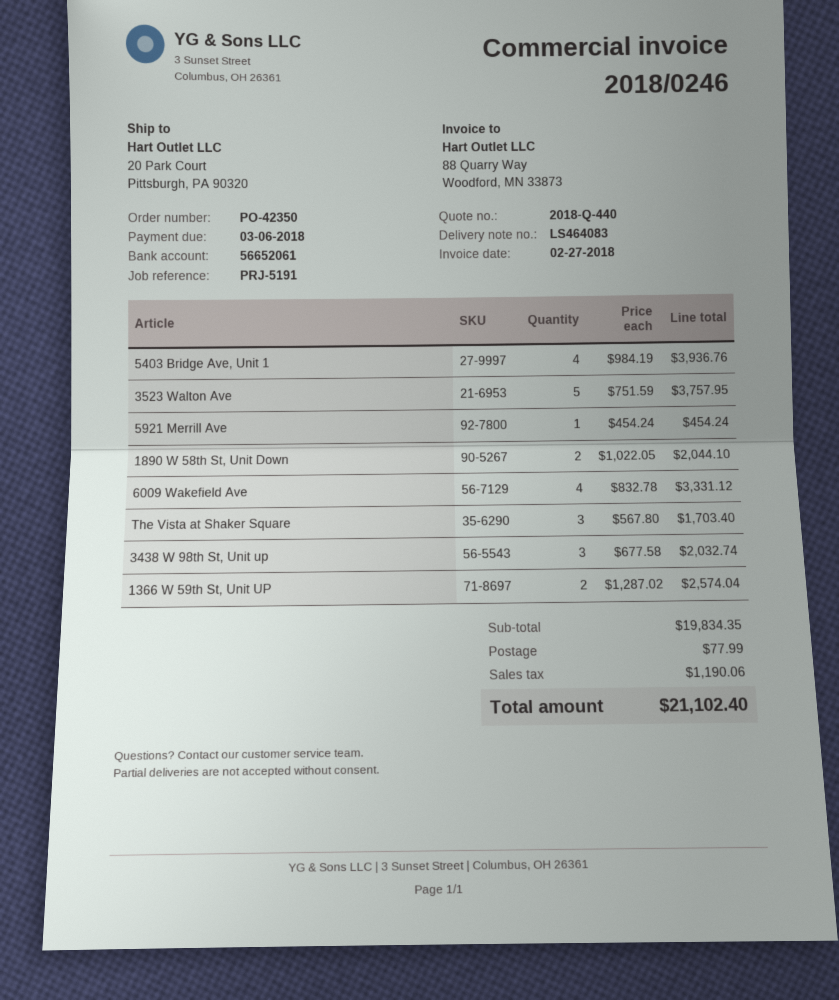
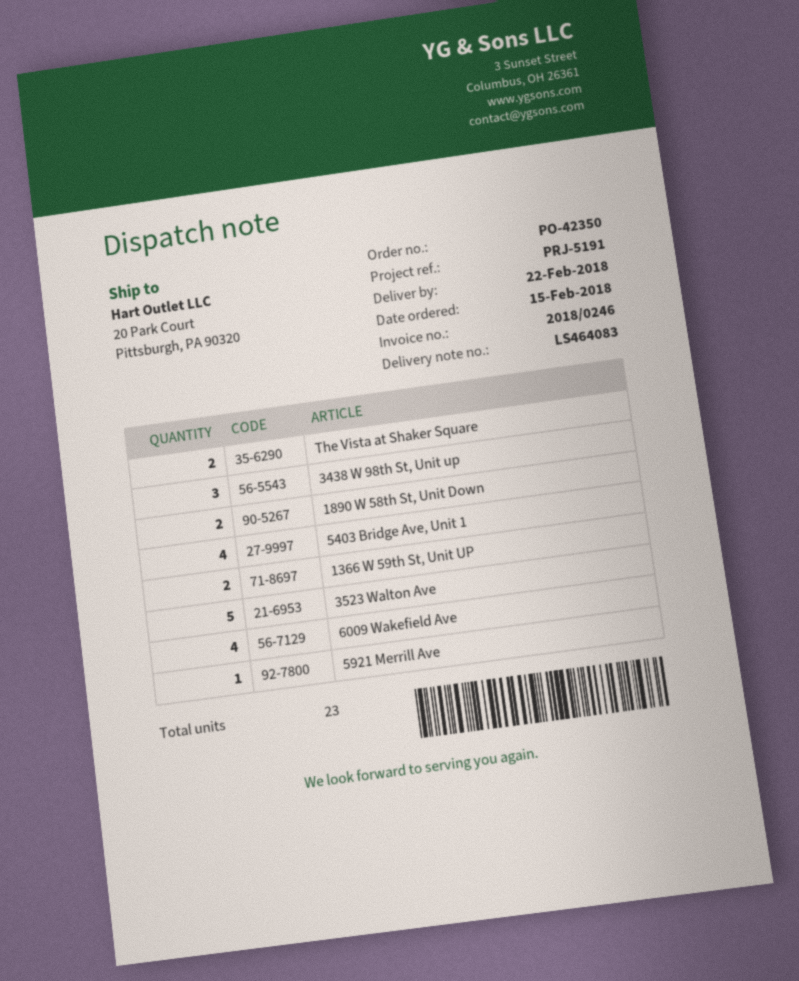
The Vista at Shaker Square: 3 -> 2

